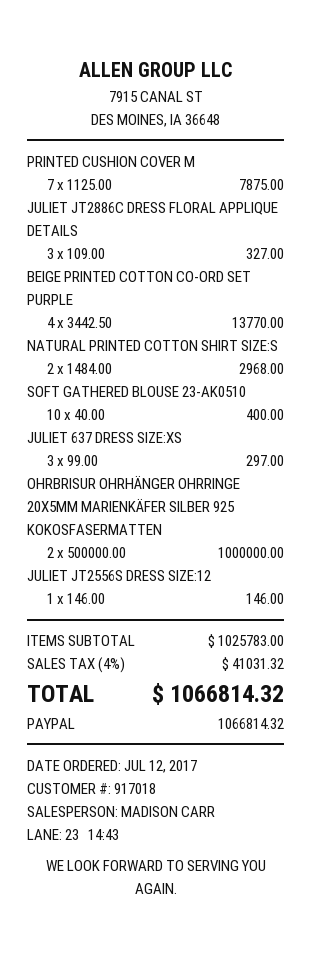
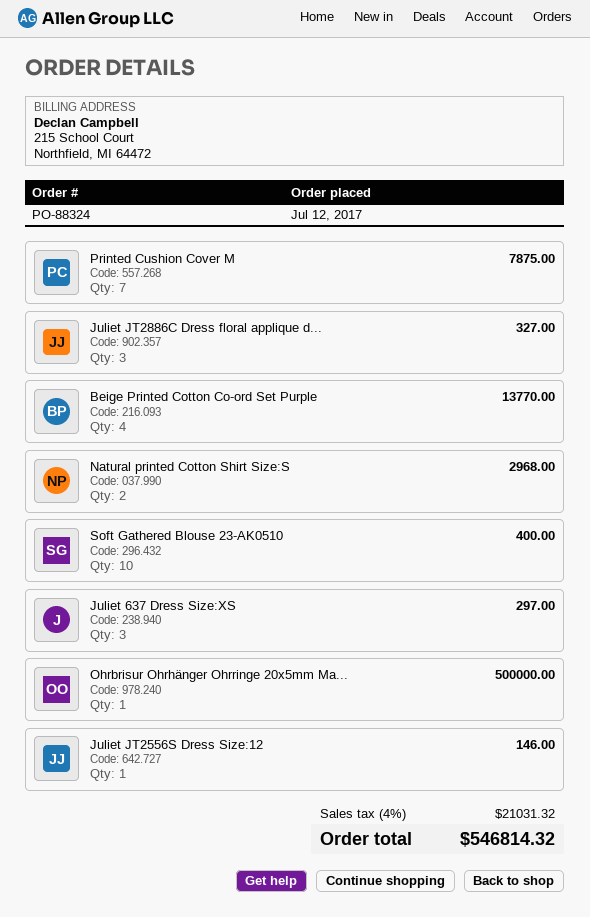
OHRBRISUR OHRHÄNGER OHRRINGE 20X5MM MARIENKÄFER SILBER 925 KOKOSFASERMATTEN: 2 for 1000000.00 -> 1 for 500000.00
tax: 4% = 41031.32 -> 4% = 21031.32
total: 1066814.32 -> 546814.32

